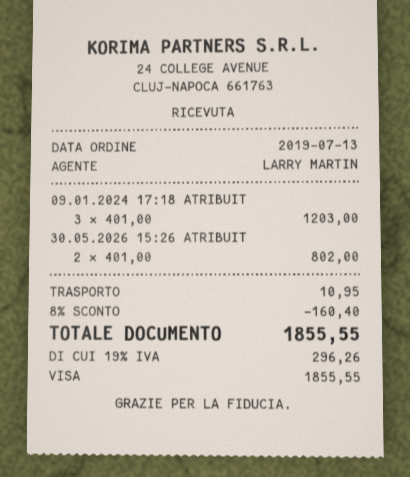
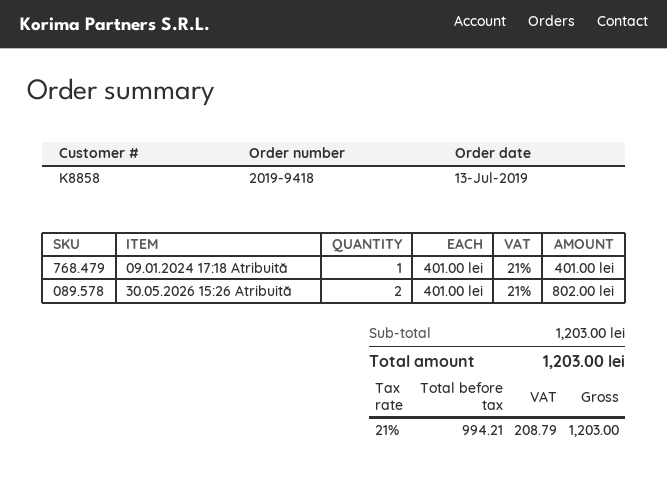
09.01.2024 17:18 ATRIBUIT: 3 x 401.00 = 1203.00 -> 1 x 401.00 = 401.00
discount: 8% = 160.40 -> none
shipping: 10.95 -> none
tax: 19% = 296.26 -> 21% = 208.79
total: 1855.55 -> 1203.00

